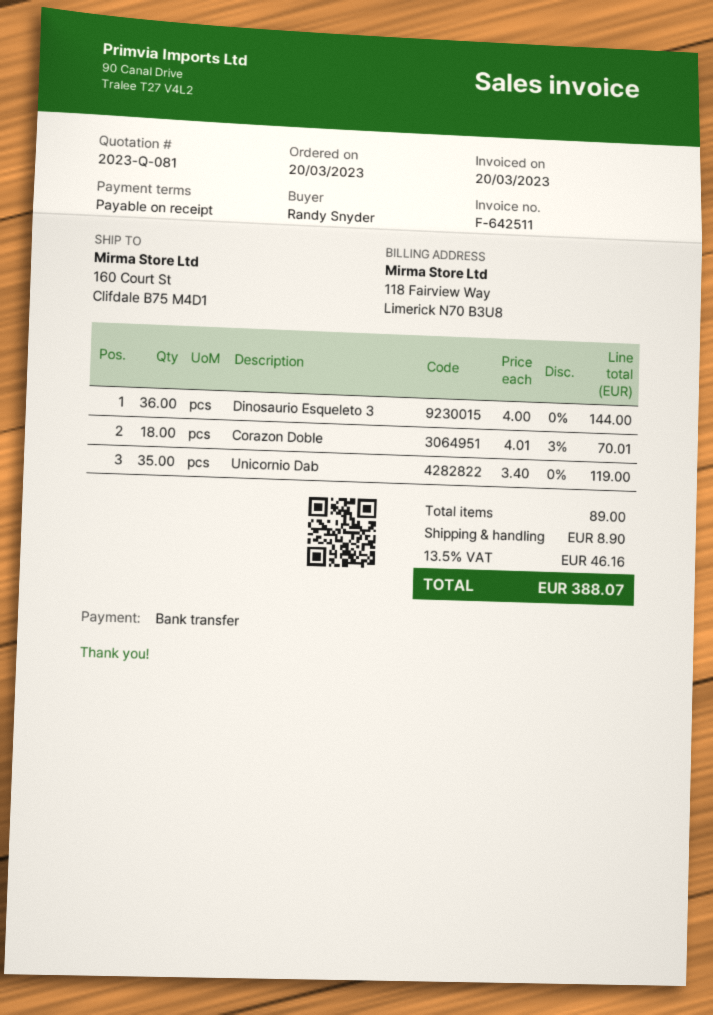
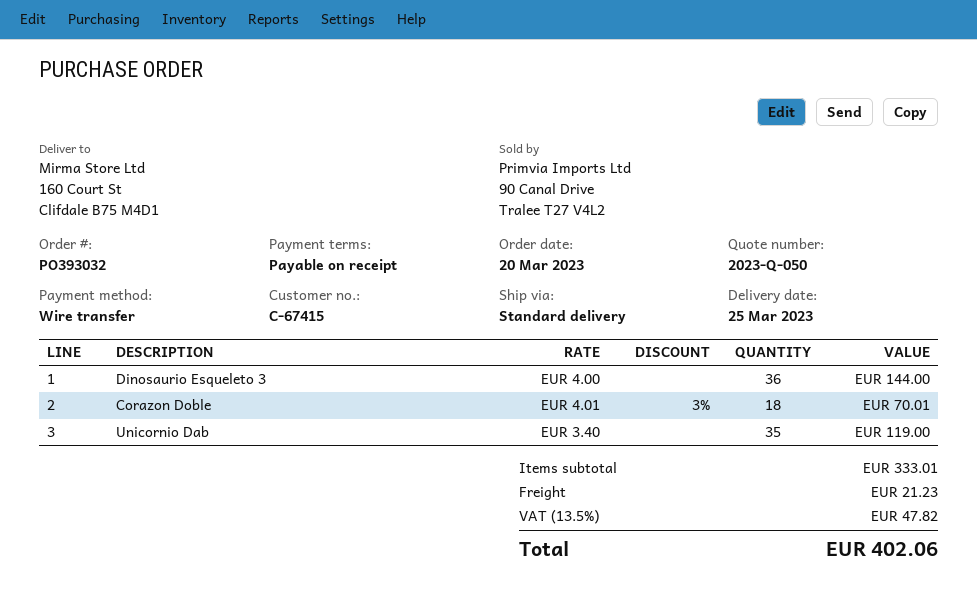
quote number: 2023-Q-081 -> 2023-Q-050
shipping: 8.90 -> 21.23
tax: 13.5% = 46.16 -> 13.5% = 47.82
total: 388.07 -> 402.06

